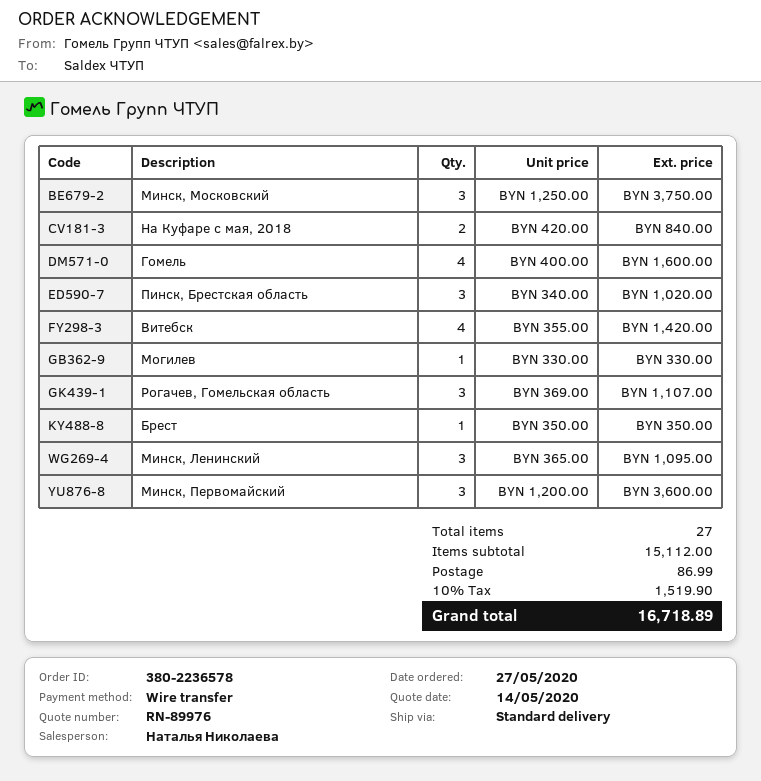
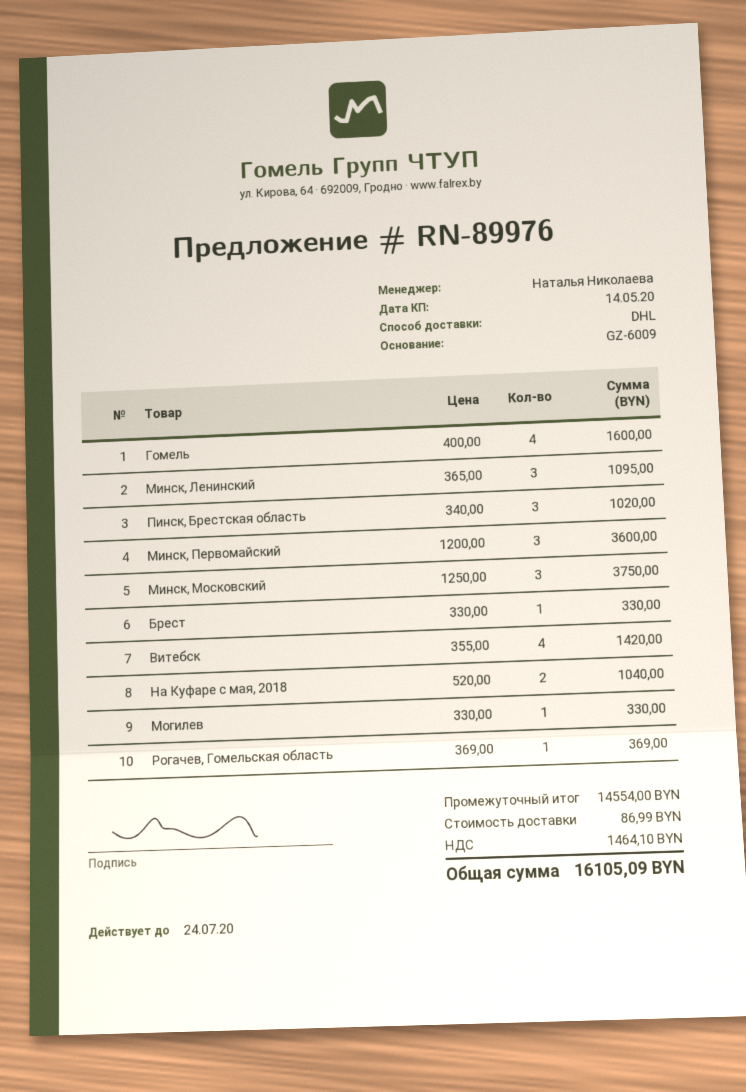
shipping method: standard -> DHL
На Куфаре с мая, 2018: 2 x 420.00 = 840.00 -> 2 x 520.00 = 1040.00
Рогачев, Гомельская область: 3 x 369.00 = 1107.00 -> 1 x 369.00 = 369.00
Брест: 1 x 350.00 = 350.00 -> 1 x 330.00 = 330.00
subtotal: 15112.00 -> 14554.00
tax: 1519.90 -> 1464.10
total: 16718.89 -> 16105.09

